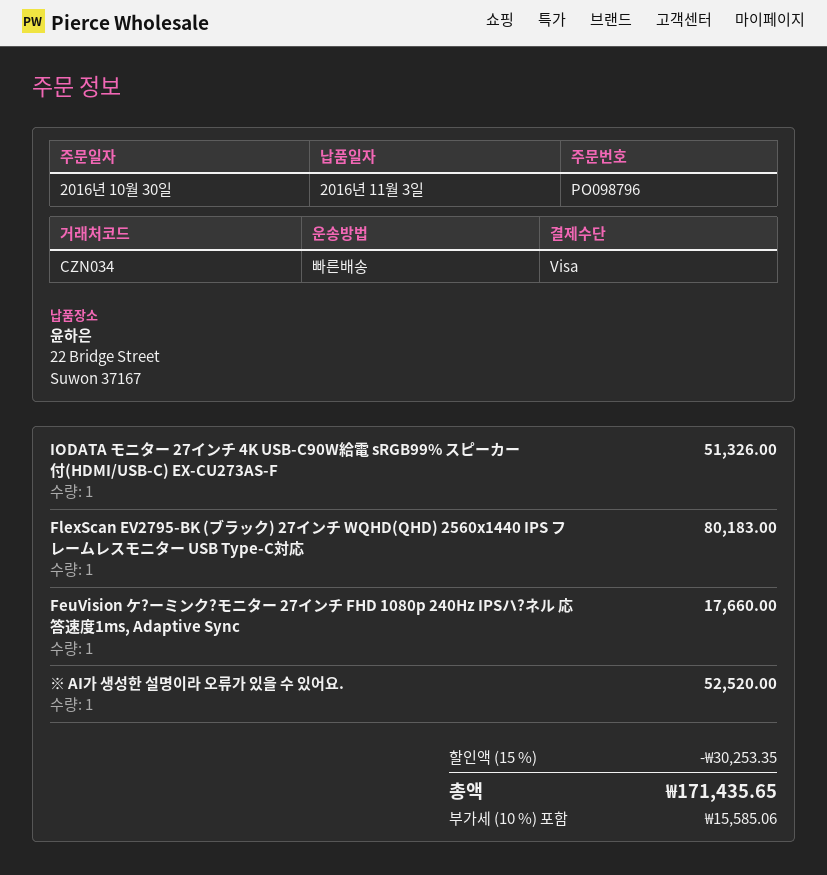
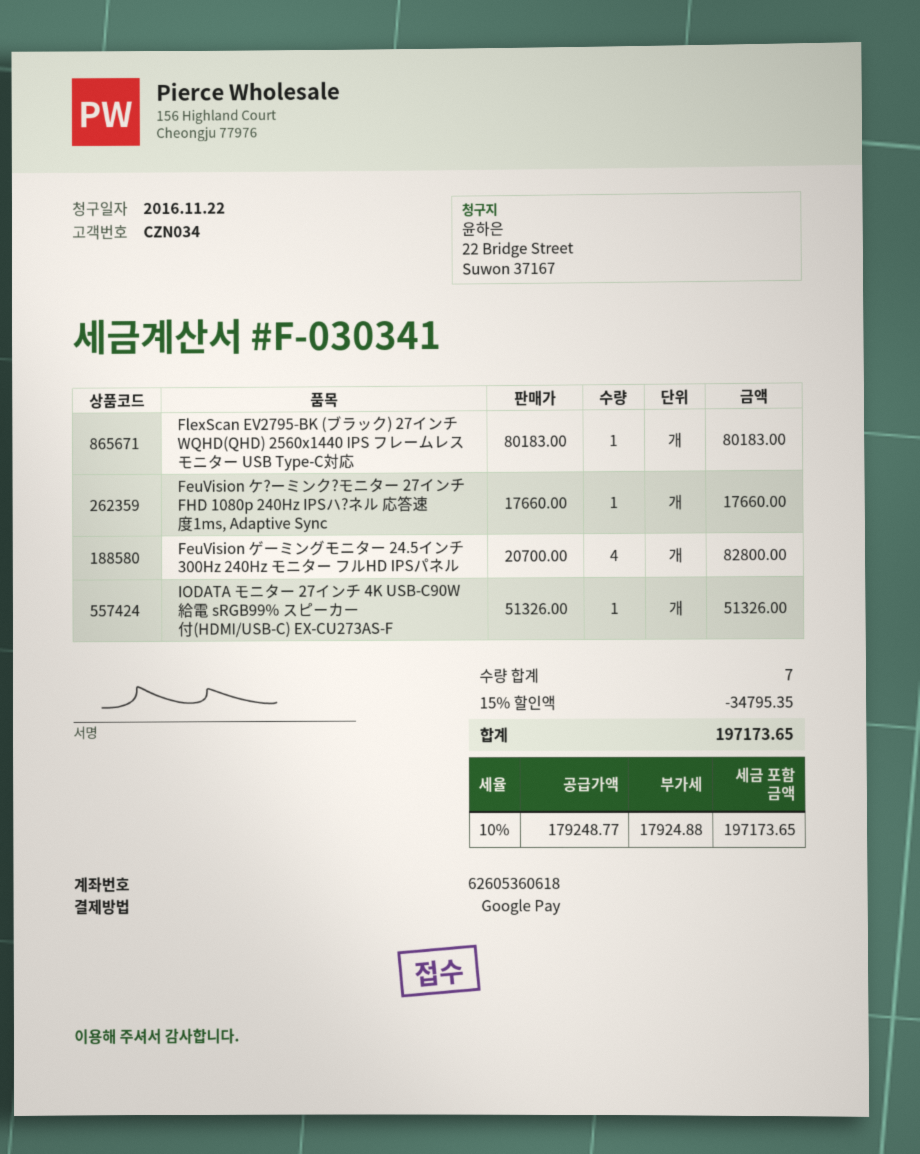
payment method: Visa -> Google Pay
※ AI가 생성한 설명이라 오류가 있을 수 있어요.: 1 for 52520.00 -> none
FeuVision ゲーミングモニター 24.5インチ 300Hz 240Hz モニター フルHD IPSパネル: none -> 4 for 82800.00
discount: 15% = 30253.35 -> 15% = 34795.35
tax: 10% = 15585.06 -> 10% = 17924.88
total: 171435.65 -> 197173.65

